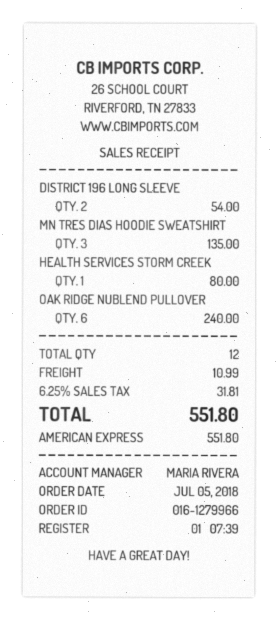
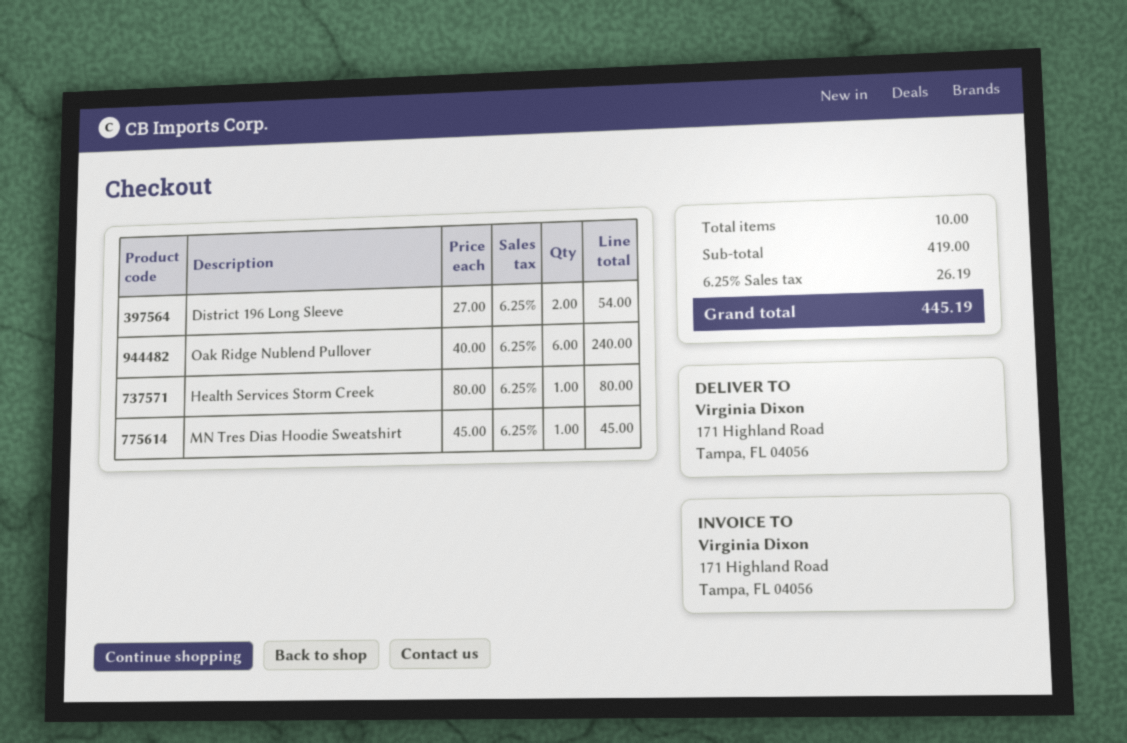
MN TRES DIAS HOODIE SWEATSHIRT: 3 for 135.00 -> 1 for 45.00
total quantity: 12 -> 10
shipping: 10.99 -> none
tax: 6.25% = 31.81 -> 6.25% = 26.19
total: 551.80 -> 445.19

